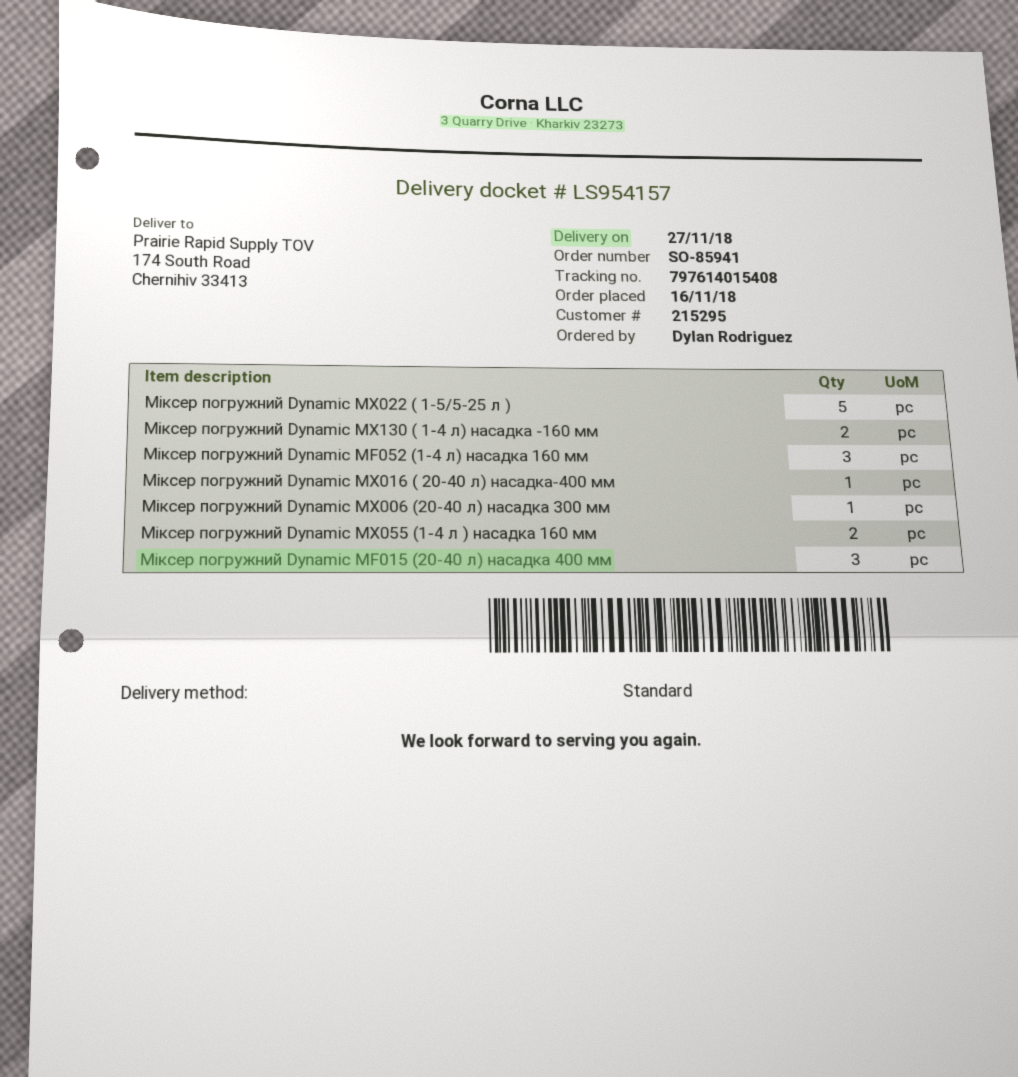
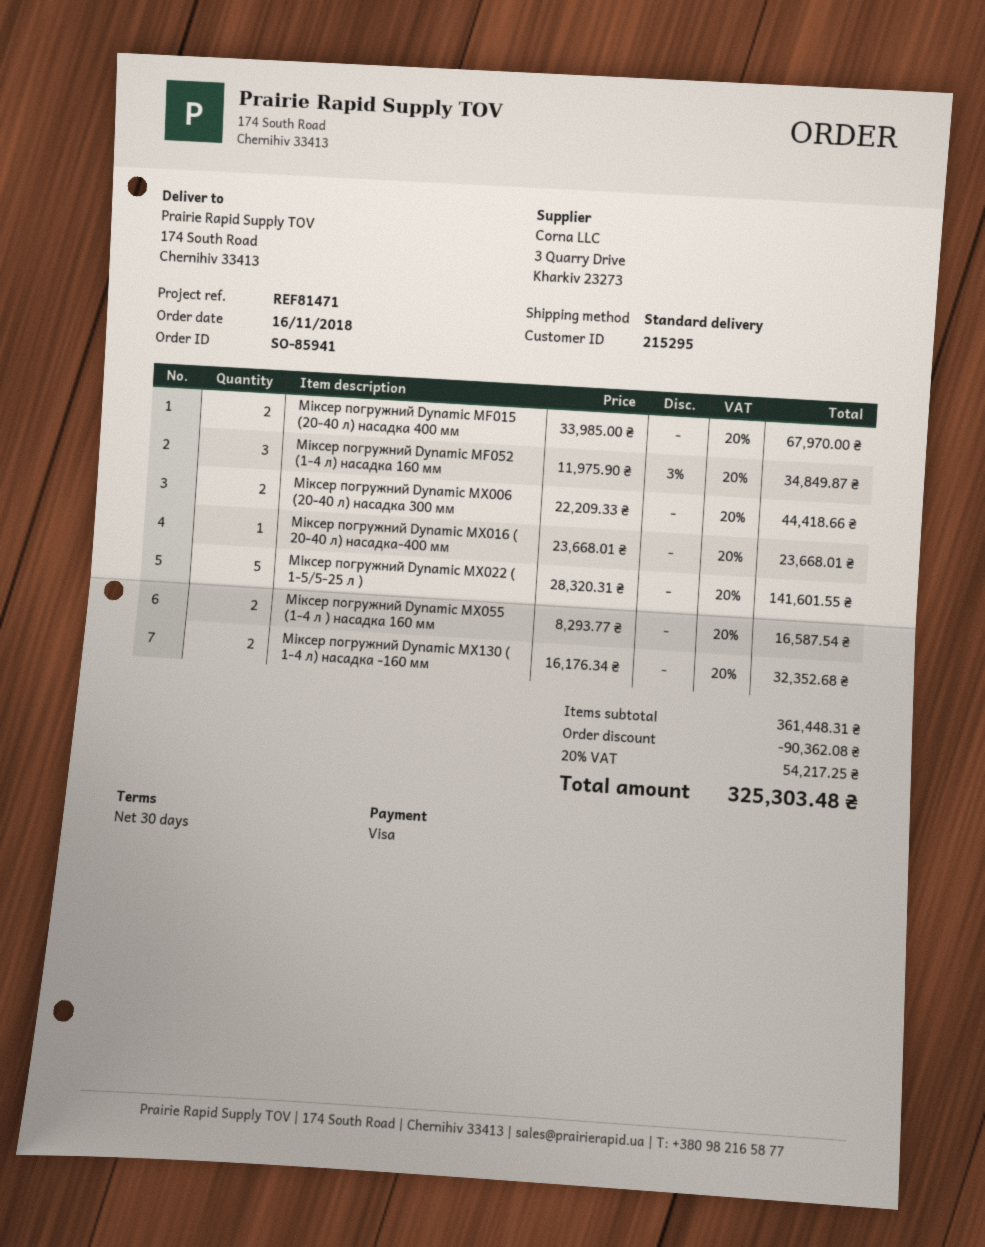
Міксер погружний Dynamic MX006 (20-40 л) насадка 300 мм: 1 -> 2
Міксер погружний Dynamic MF015 (20-40 л) насадка 400 мм: 3 -> 2

